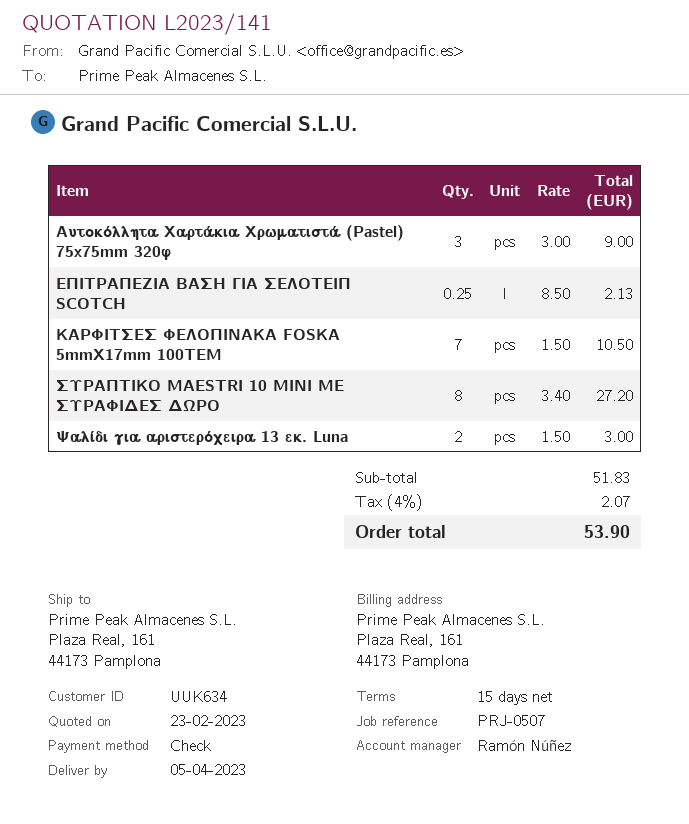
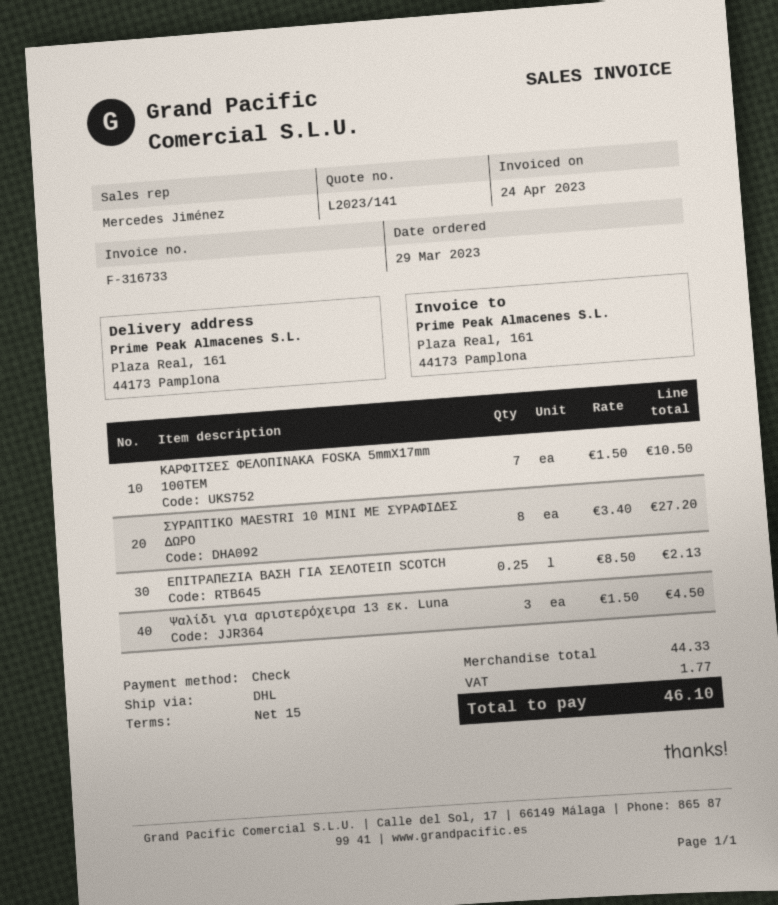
sales rep: Ramón Núñez -> Mercedes Jiménez
Αυτοκόλλητα Χαρτάκια Χρωματιστά (Pastel) 75x75mm 320φ: 3 x 3.00 = 9.00 -> none
Ψαλίδι για αριστερόχειρα 13 εκ. Luna: 2 x 1.50 = 3.00 -> 3 x 1.50 = 4.50
subtotal: 51.83 -> 44.33
tax: 2.07 -> 1.77
total: 53.90 -> 46.10

